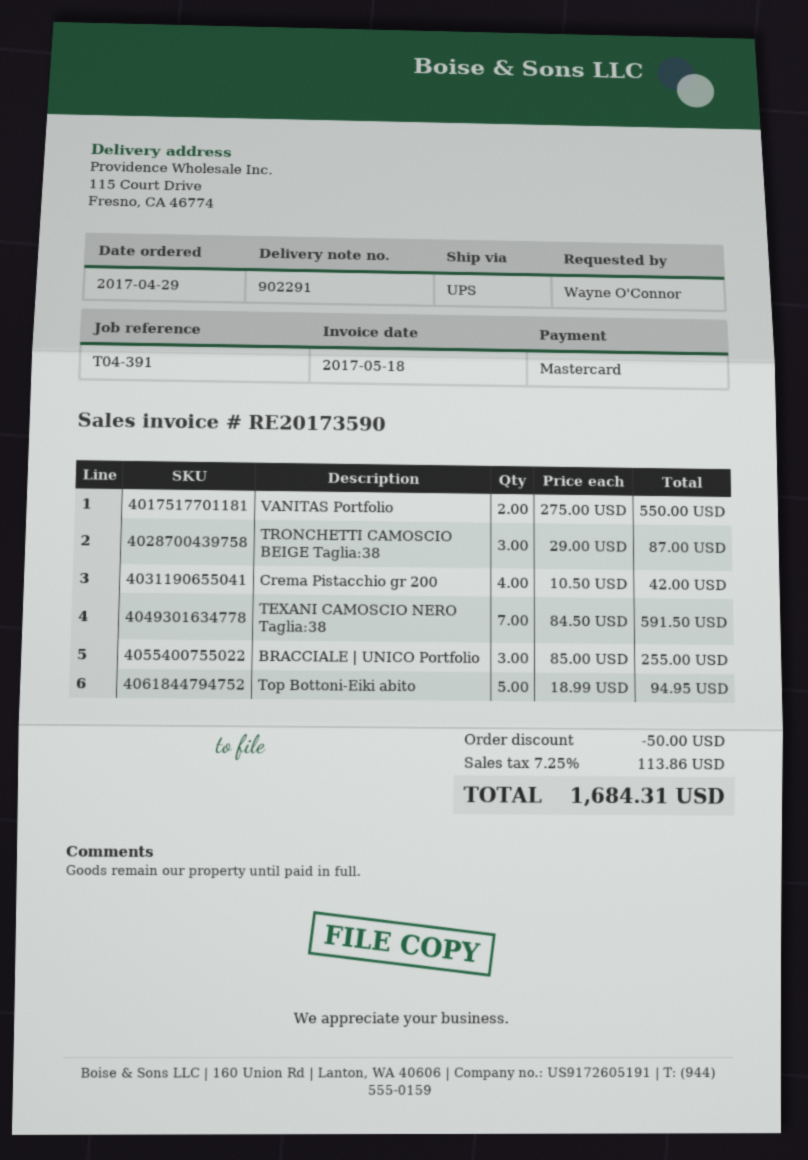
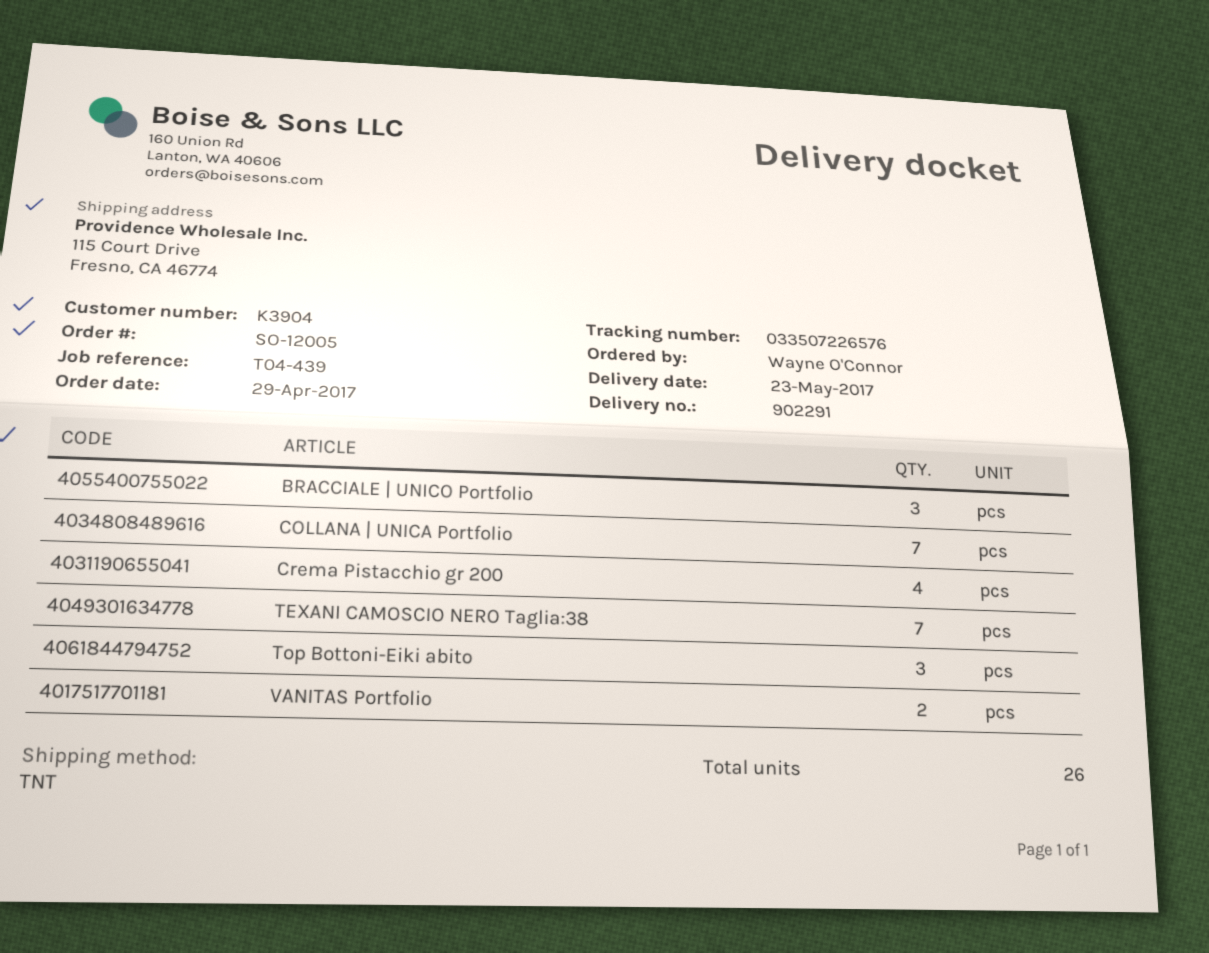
reference: T04-391 -> T04-439
shipping method: UPS -> TNT
TRONCHETTI CAMOSCIO BEIGE Taglia:38: 3 -> none
Top Bottoni-Eiki abito: 5 -> 3
COLLANA | UNICA Portfolio: none -> 7

